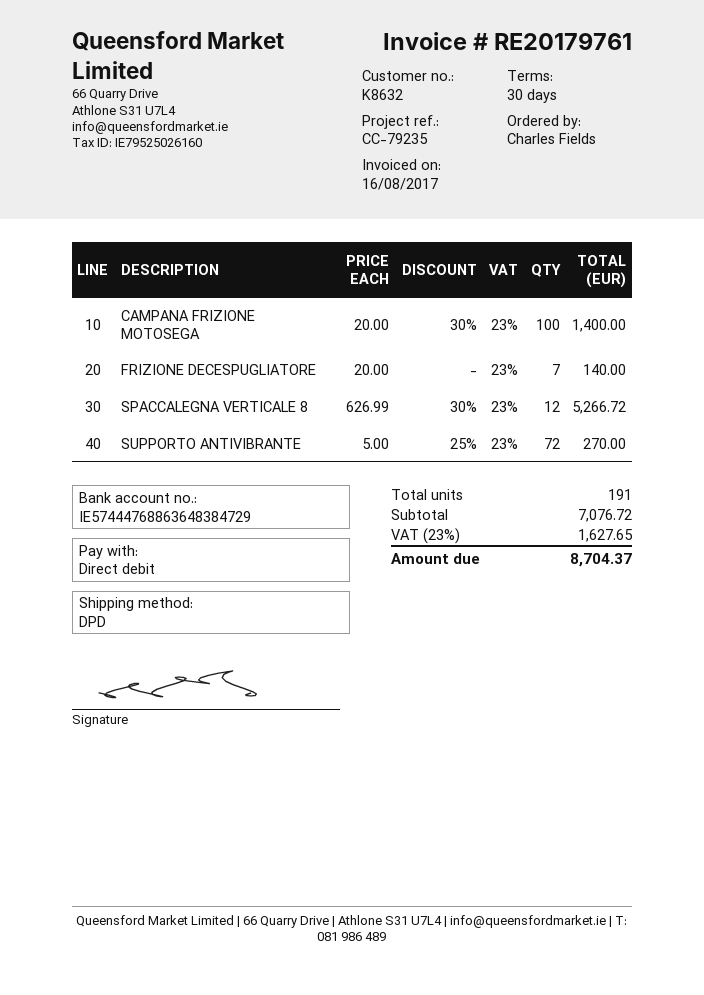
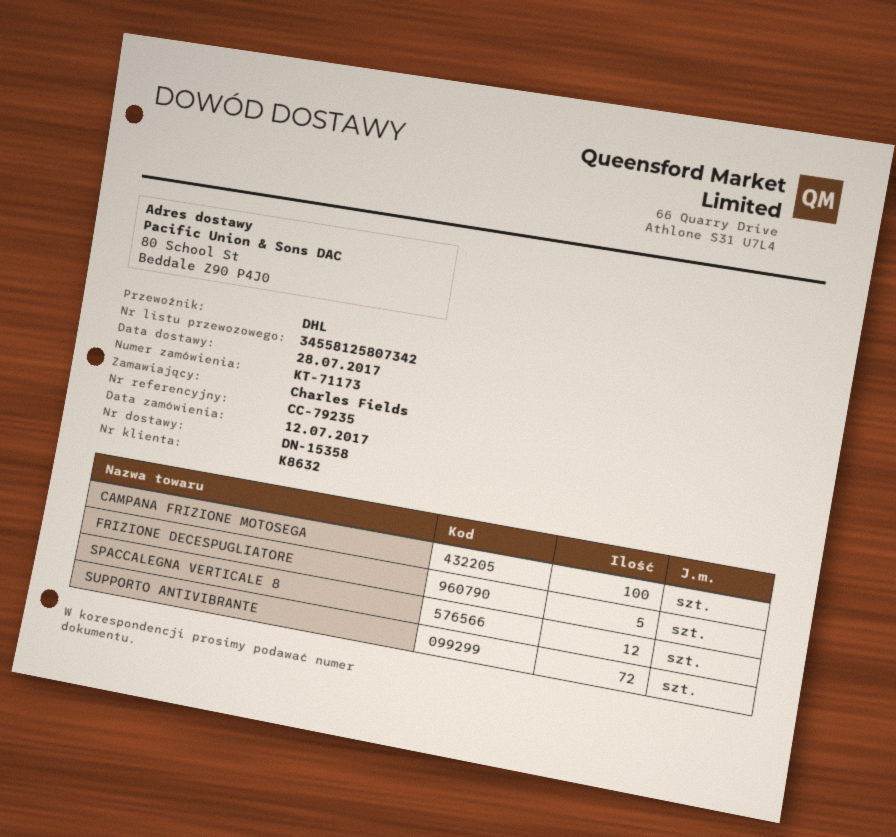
shipping method: DPD -> DHL
FRIZIONE DECESPUGLIATORE: 7 -> 5

